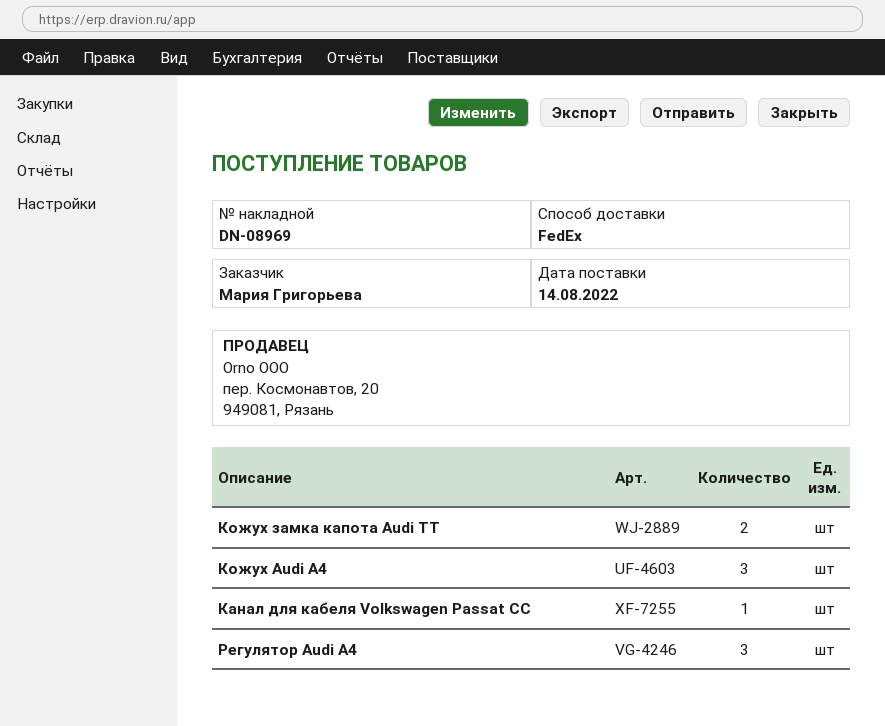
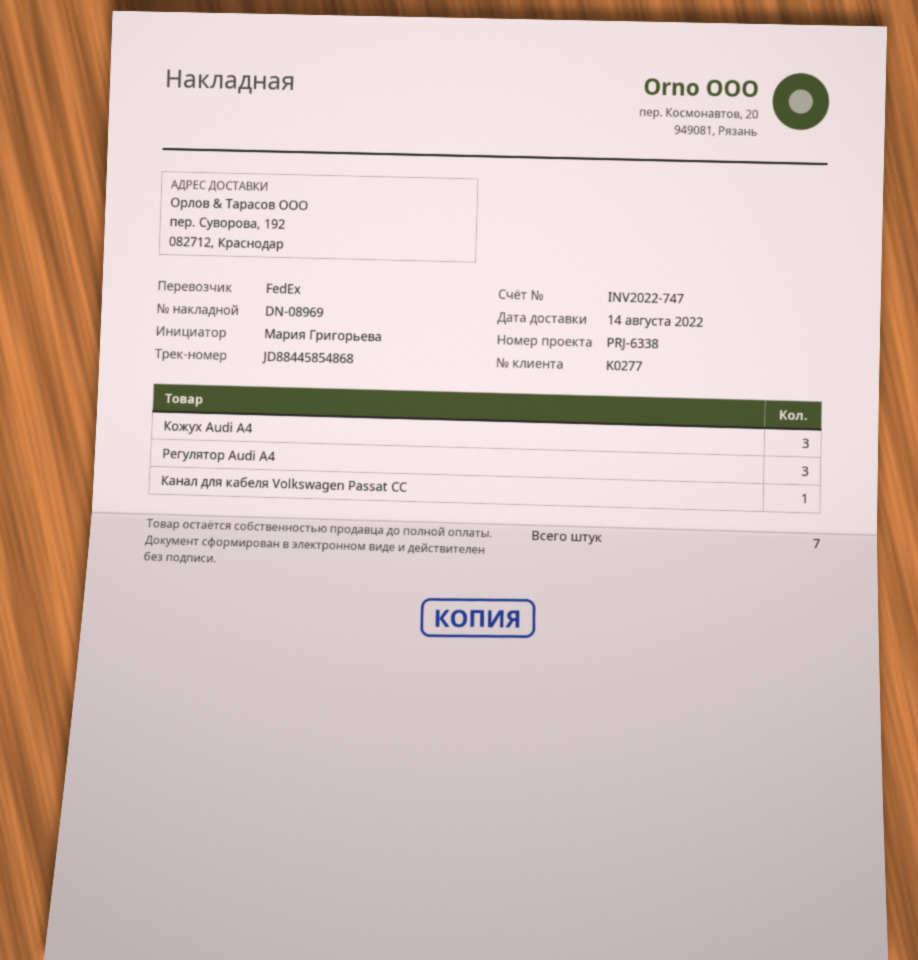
Кожух замка капота Audi TT: 2 -> none

